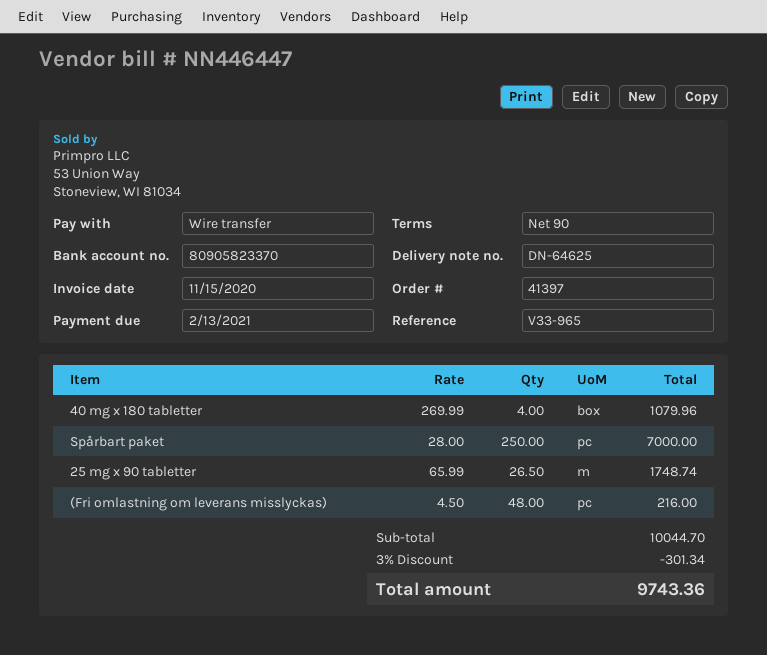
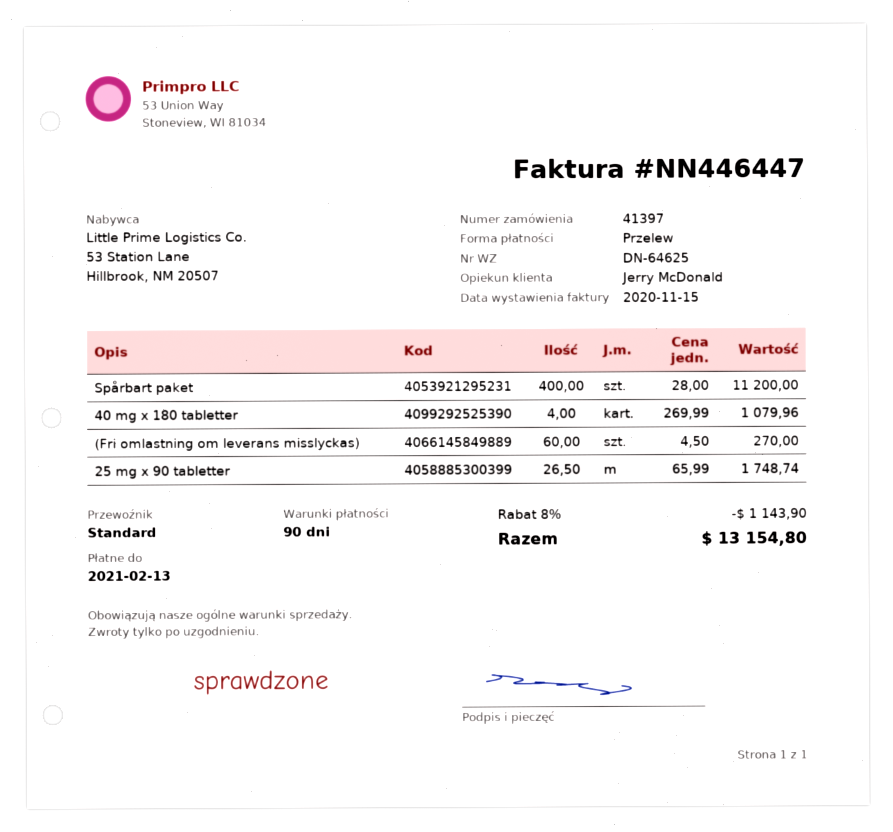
Spårbart paket: 250 x 28.00 = 7000.00 -> 400 x 28.00 = 11200.00
(Fri omlastning om leverans misslyckas): 48 x 4.50 = 216.00 -> 60 x 4.50 = 270.00
discount: 3% = 301.34 -> 8% = 1143.90
total: 9743.36 -> 13154.80

